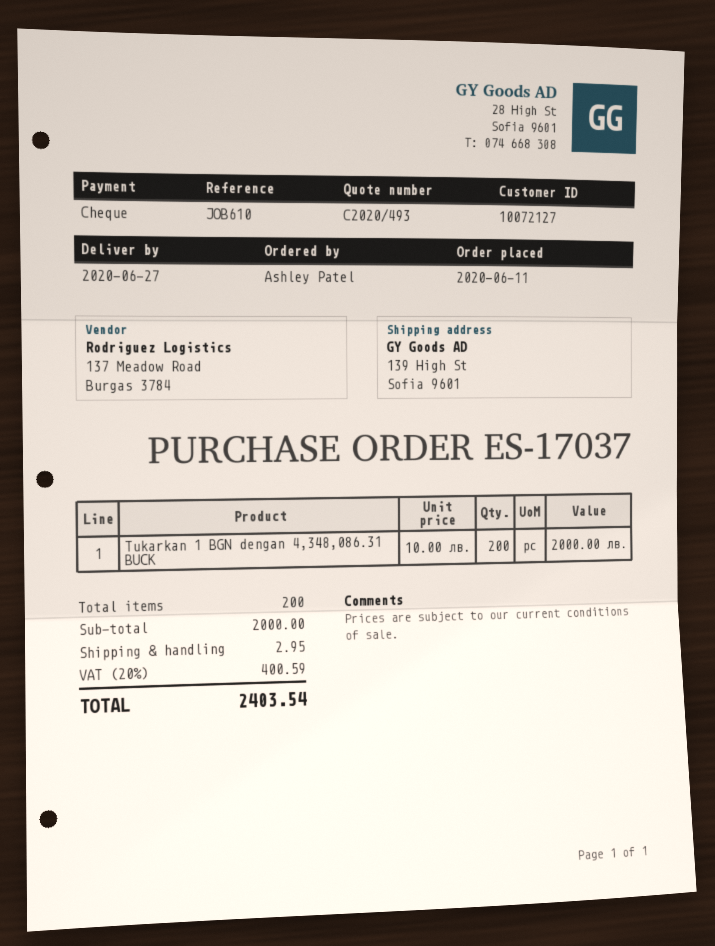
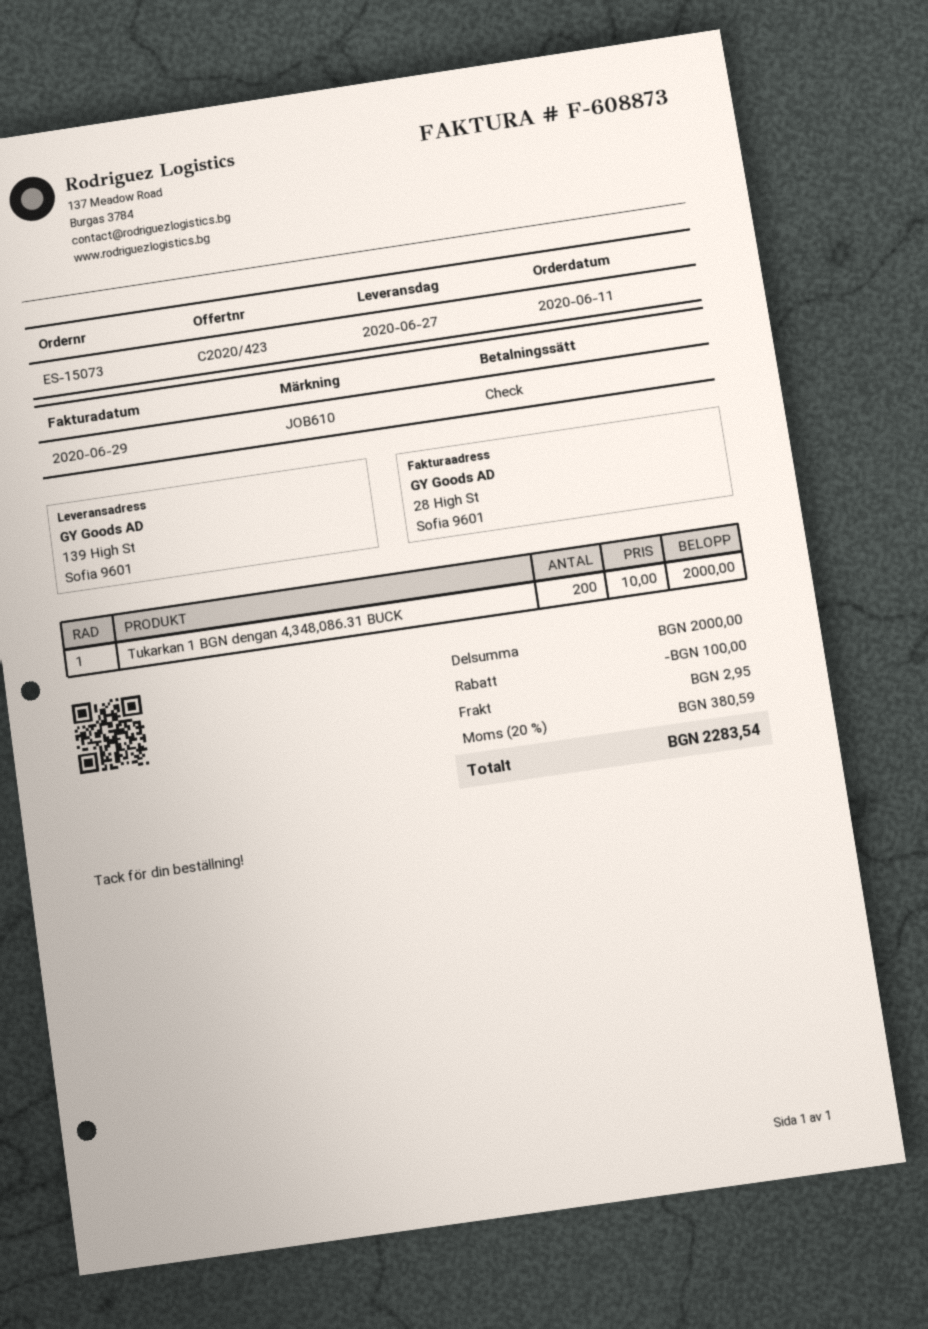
quote number: C2020/493 -> C2020/423
order number: ES-17037 -> ES-15073
discount: none -> 100.00
tax: 20% = 400.59 -> 20% = 380.59
total: 2403.54 -> 2283.54

